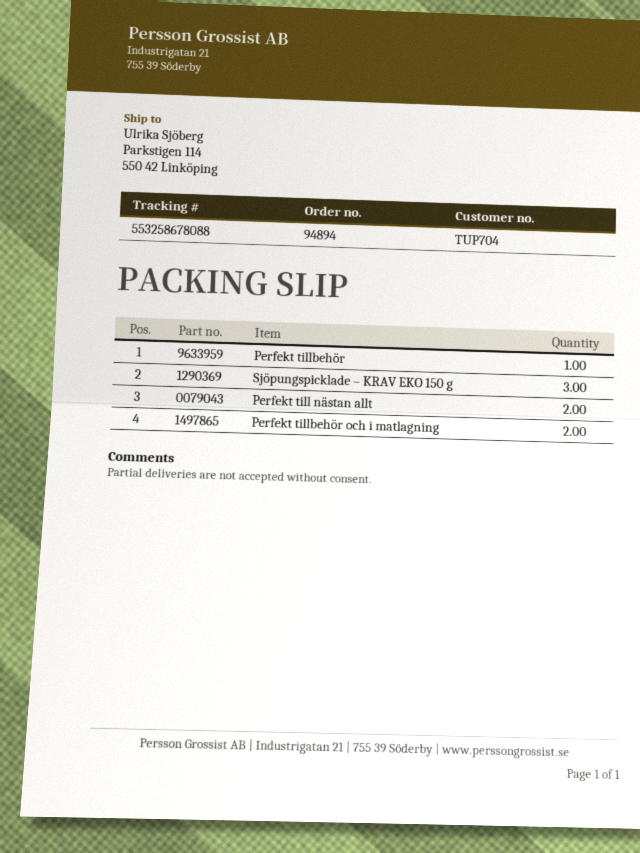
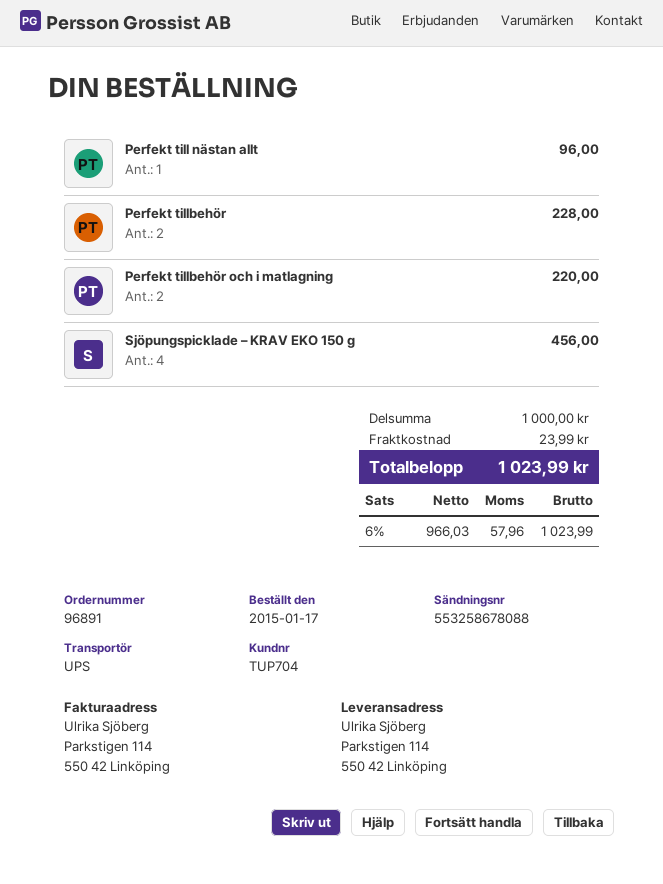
order number: 94894 -> 96891
Perfekt tillbehör: 1 -> 2
Sjöpungspicklade – KRAV EKO 150 g: 3 -> 4
Perfekt till nästan allt: 2 -> 1

